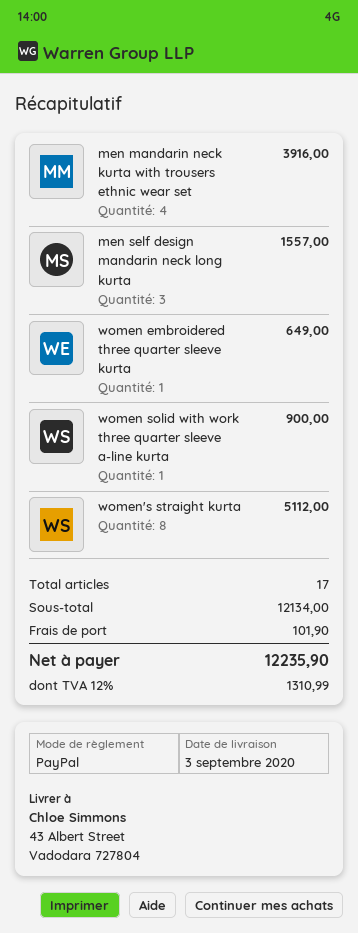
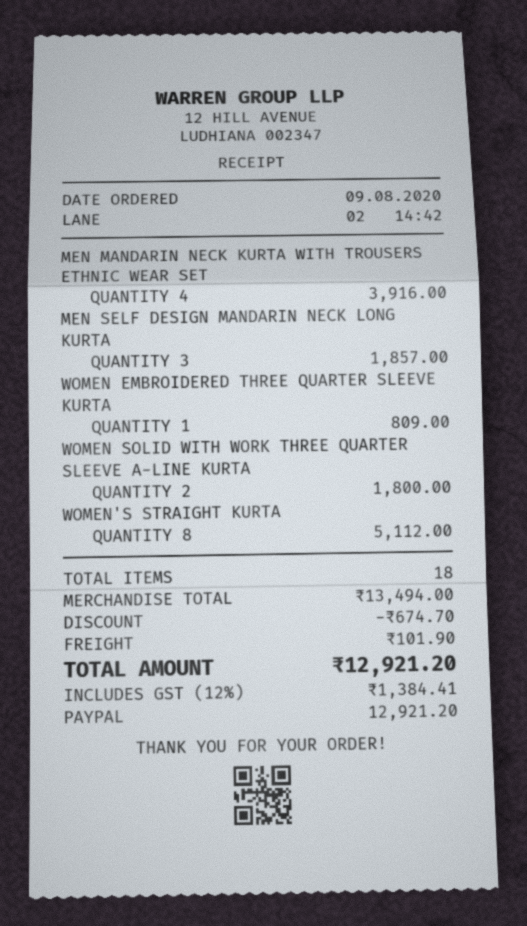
men self design mandarin neck long kurta: 3 for 1557.00 -> 3 for 1857.00
women embroidered three quarter sleeve kurta: 1 for 649.00 -> 1 for 809.00
women solid with work three quarter sleeve a-line kurta: 1 for 900.00 -> 2 for 1800.00
total quantity: 17 -> 18
subtotal: 12134.00 -> 13494.00
discount: none -> 674.70
tax: 12% = 1310.99 -> 12% = 1384.41
total: 12235.90 -> 12921.20

